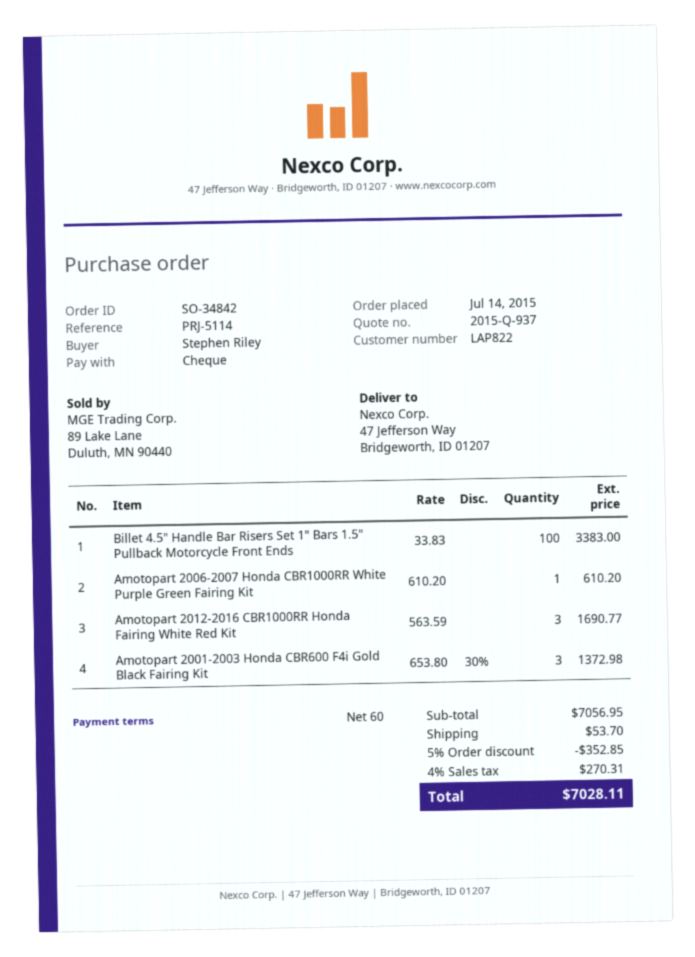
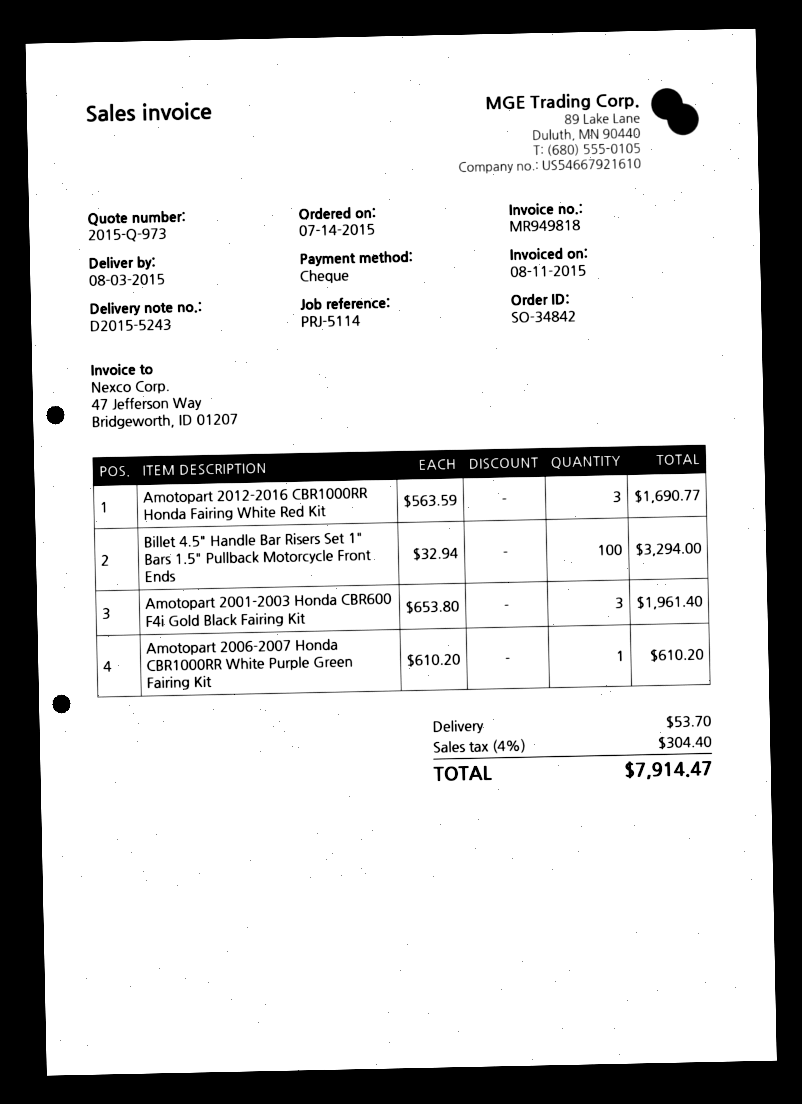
quote number: 2015-Q-937 -> 2015-Q-973
Billet 4.5" Handle Bar Risers Set 1" Bars 1.5" Pullback Motorcycle Front Ends: 100 x 33.83 = 3383.00 -> 100 x 32.94 = 3294.00
Amotopart 2001-2003 Honda CBR600 F4i Gold Black Fairing Kit: 3 x 653.80 - 30% = 1372.98 -> 3 x 653.80 = 1961.40
discount: 5% = 352.85 -> none
tax: 4% = 270.31 -> 4% = 304.40
total: 7028.11 -> 7914.47

